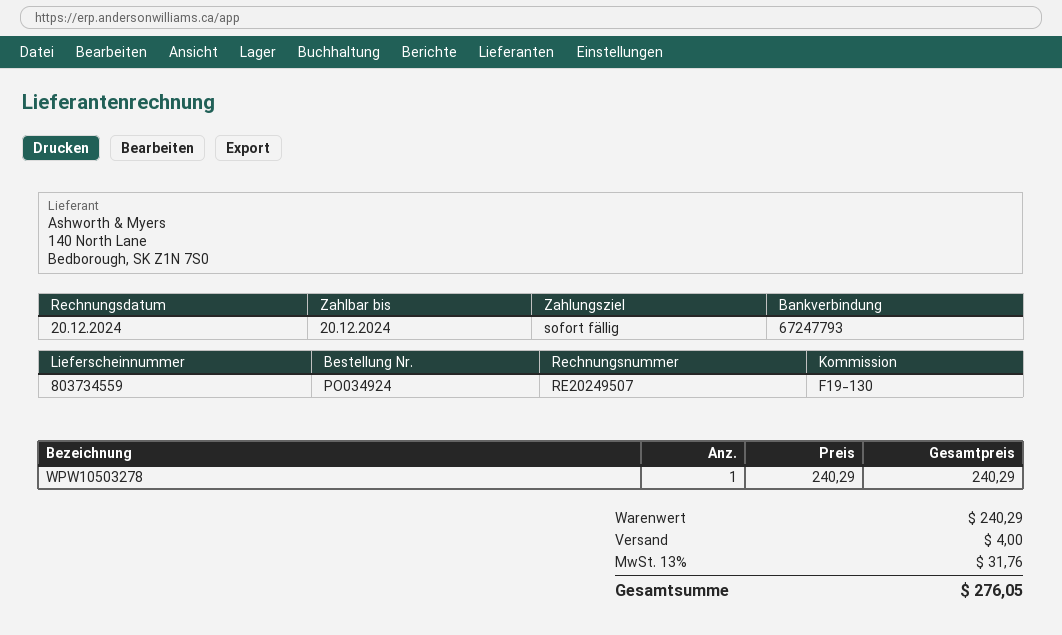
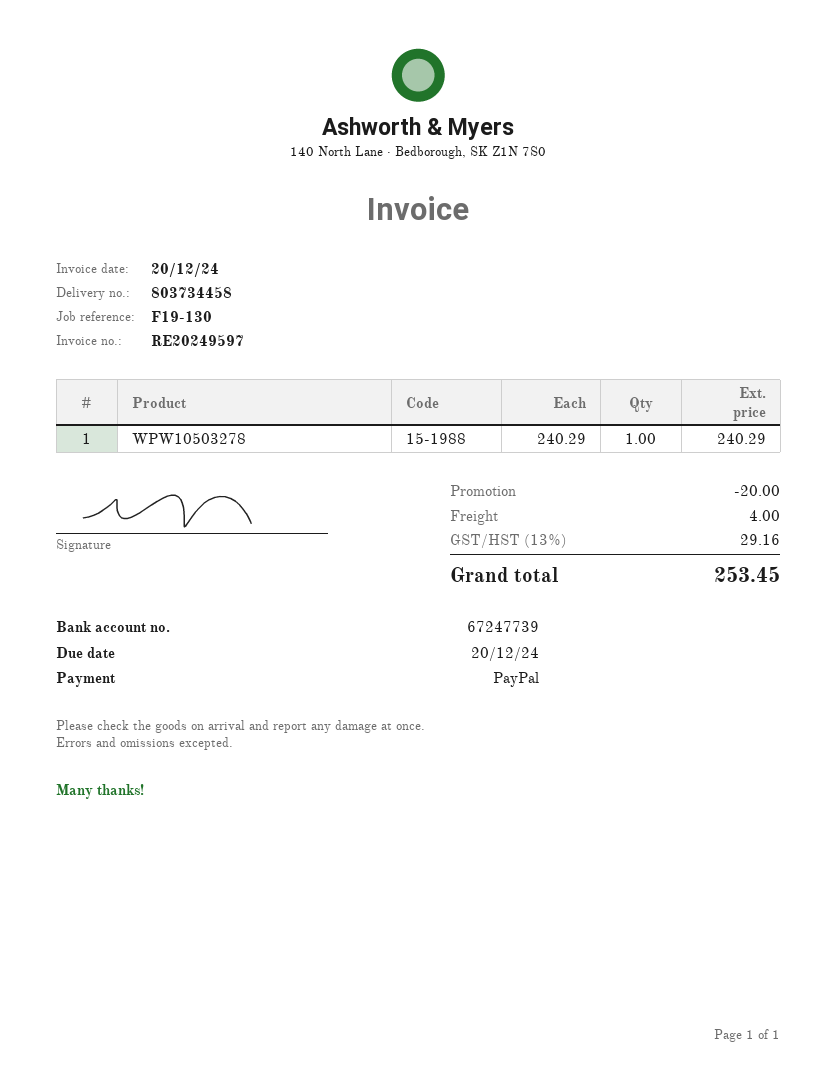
delivery note number: 803734559 -> 803734458
invoice number: RE20249507 -> RE20249597
bank account: 67247793 -> 67247739
discount: none -> 20.00
tax: 13% = 31.76 -> 13% = 29.16
total: 276.05 -> 253.45

